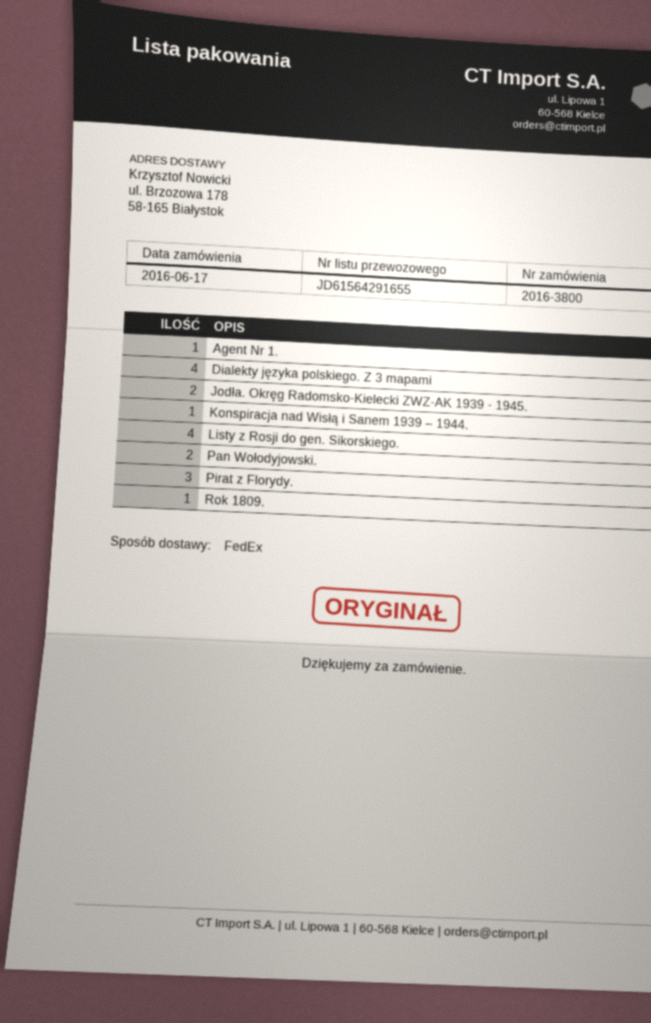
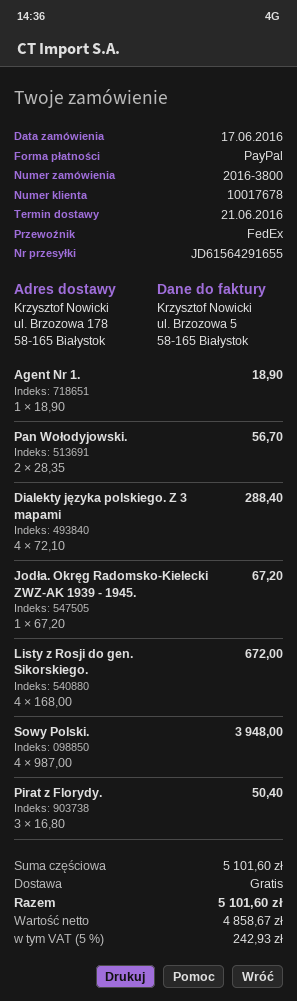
Jodła. Okręg Radomsko-Kielecki ZWZ-AK 1939 - 1945.: 2 -> 1
Konspiracja nad Wisłą i Sanem 1939 – 1944.: 1 -> none
Rok 1809.: 1 -> none
Sowy Polski.: none -> 4

